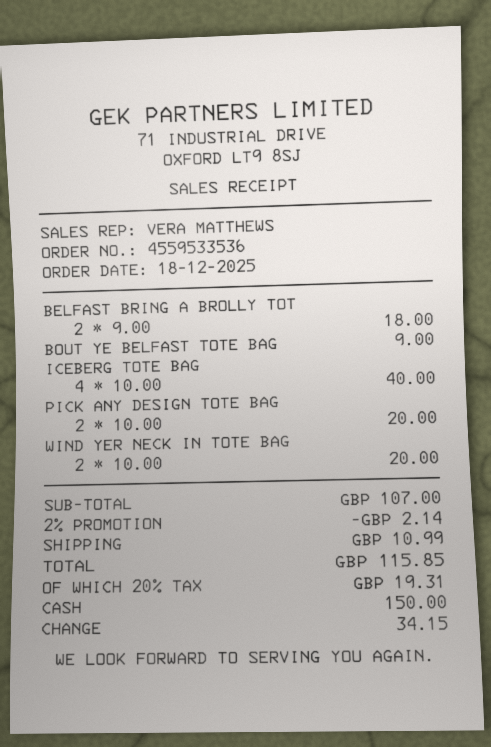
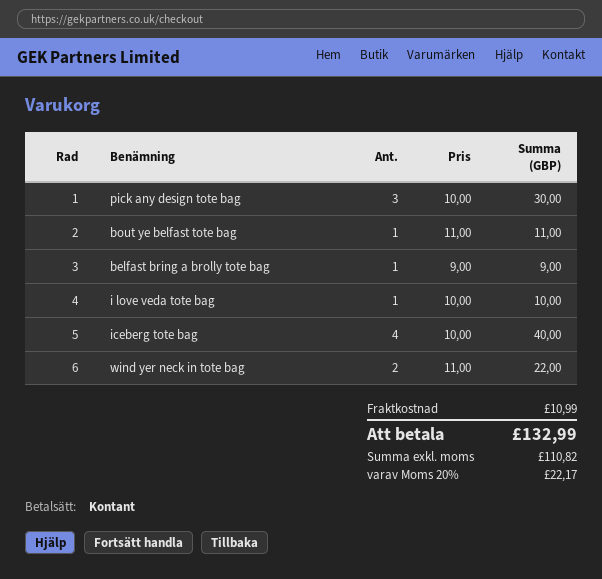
BELFAST BRING A BROLLY TOT: 2 x 9.00 = 18.00 -> 1 x 9.00 = 9.00
BOUT YE BELFAST TOTE BAG: 1 x 9.00 = 9.00 -> 1 x 11.00 = 11.00
PICK ANY DESIGN TOTE BAG: 2 x 10.00 = 20.00 -> 3 x 10.00 = 30.00
WIND YER NECK IN TOTE BAG: 2 x 10.00 = 20.00 -> 2 x 11.00 = 22.00
i love veda tote bag: none -> 1 x 10.00 = 10.00
discount: 2% = 2.14 -> none
tax: 20% = 19.31 -> 20% = 22.17
total: 115.85 -> 132.99

